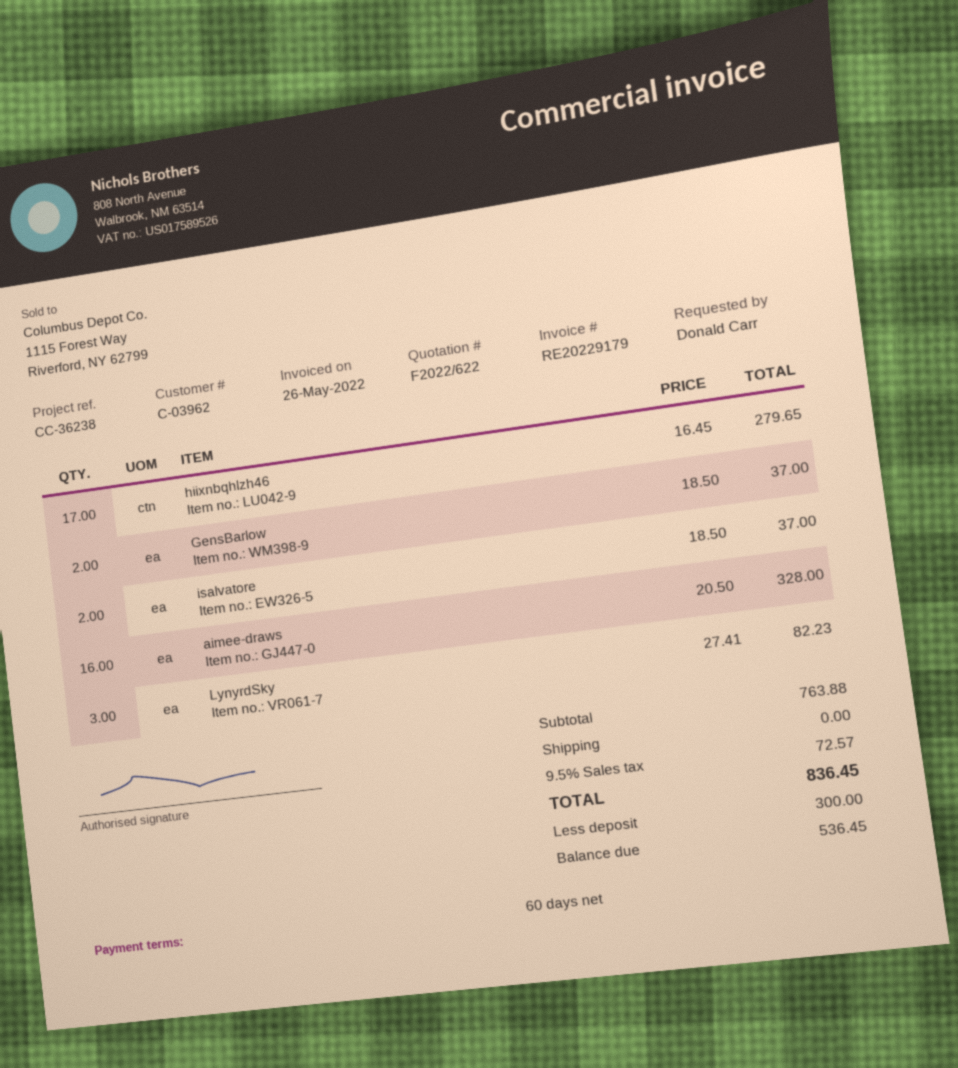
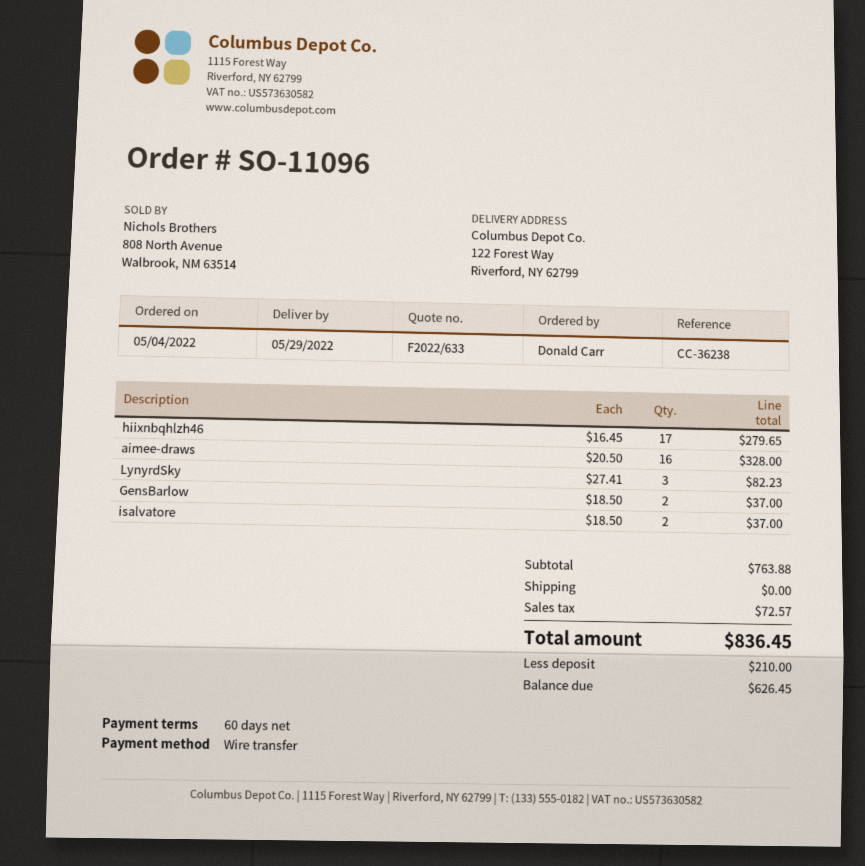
quote number: F2022/622 -> F2022/633
deposit: 300.00 -> 210.00
balance: 536.45 -> 626.45

